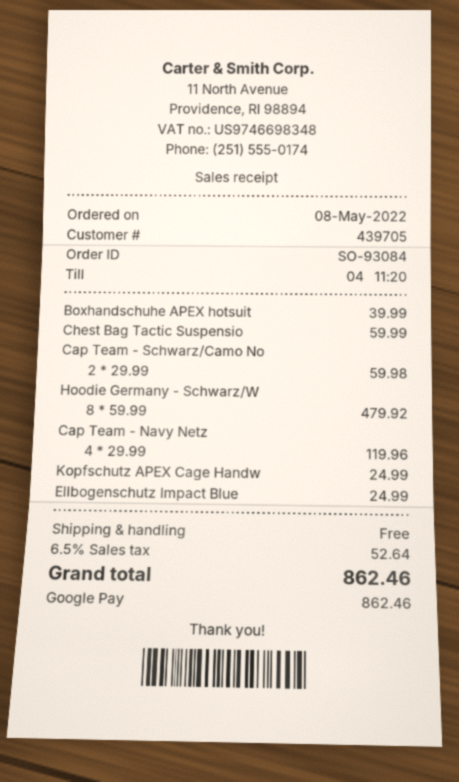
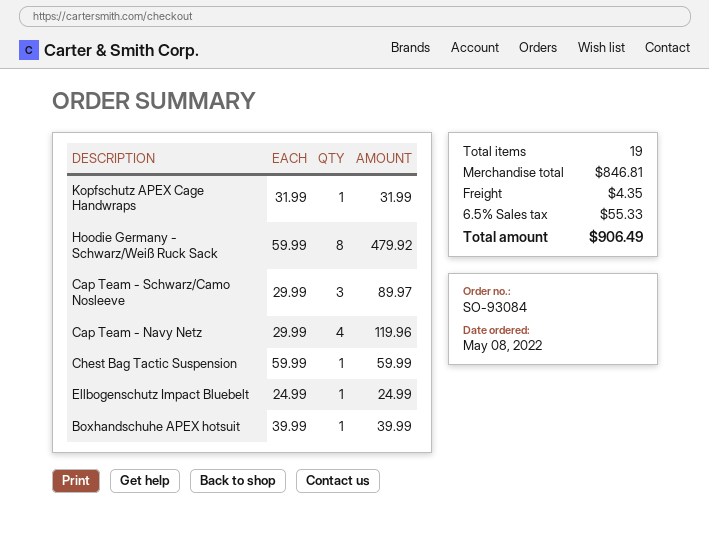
Cap Team - Schwarz/Camo No: 2 x 29.99 = 59.98 -> 3 x 29.99 = 89.97
Kopfschutz APEX Cage Handw: 1 x 24.99 = 24.99 -> 1 x 31.99 = 31.99
shipping: 0.00 -> 4.35
tax: 6.5% = 52.64 -> 6.5% = 55.33
total: 862.46 -> 906.49

